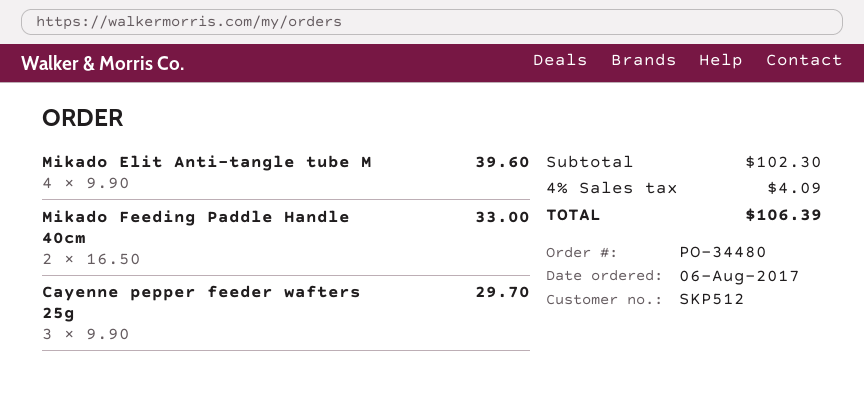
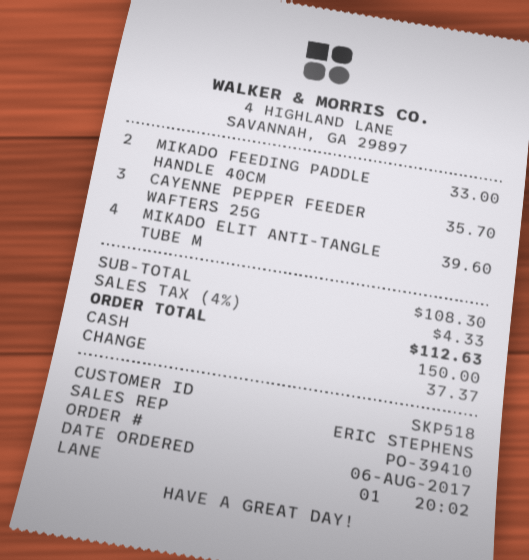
order number: PO-34480 -> PO-39410
customer number: SKP512 -> SKP518
Cayenne pepper feeder wafters 25g: 3 for 29.70 -> 3 for 35.70
subtotal: 102.30 -> 108.30
tax: 4% = 4.09 -> 4% = 4.33
total: 106.39 -> 112.63

